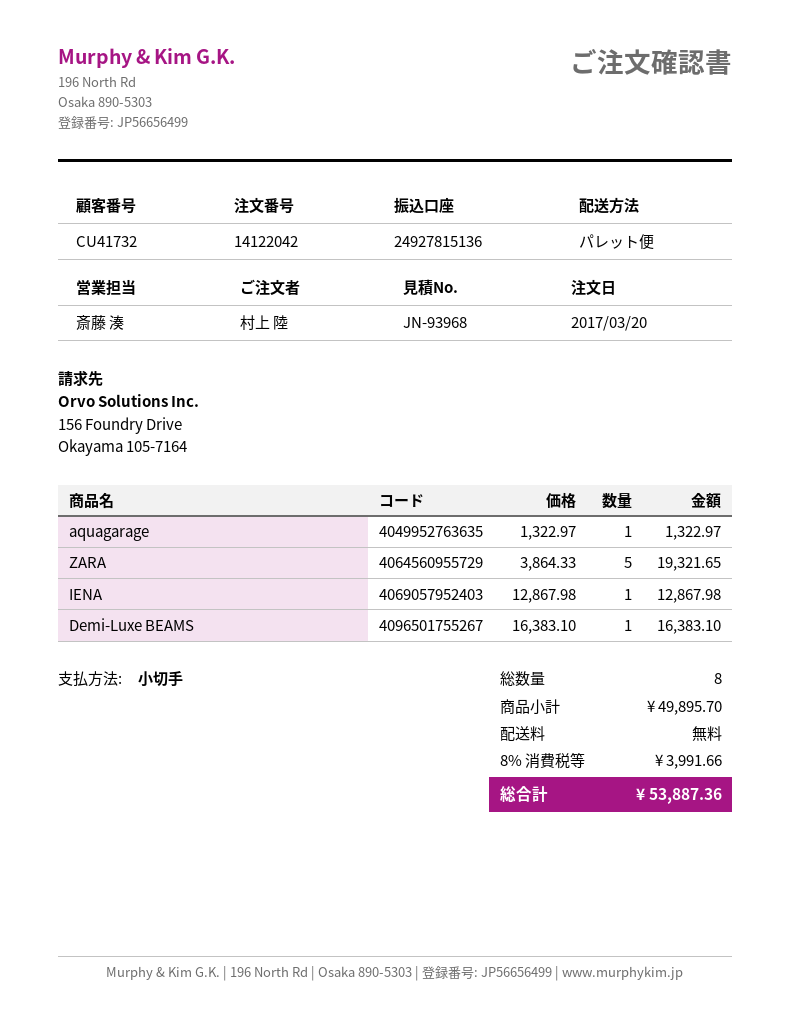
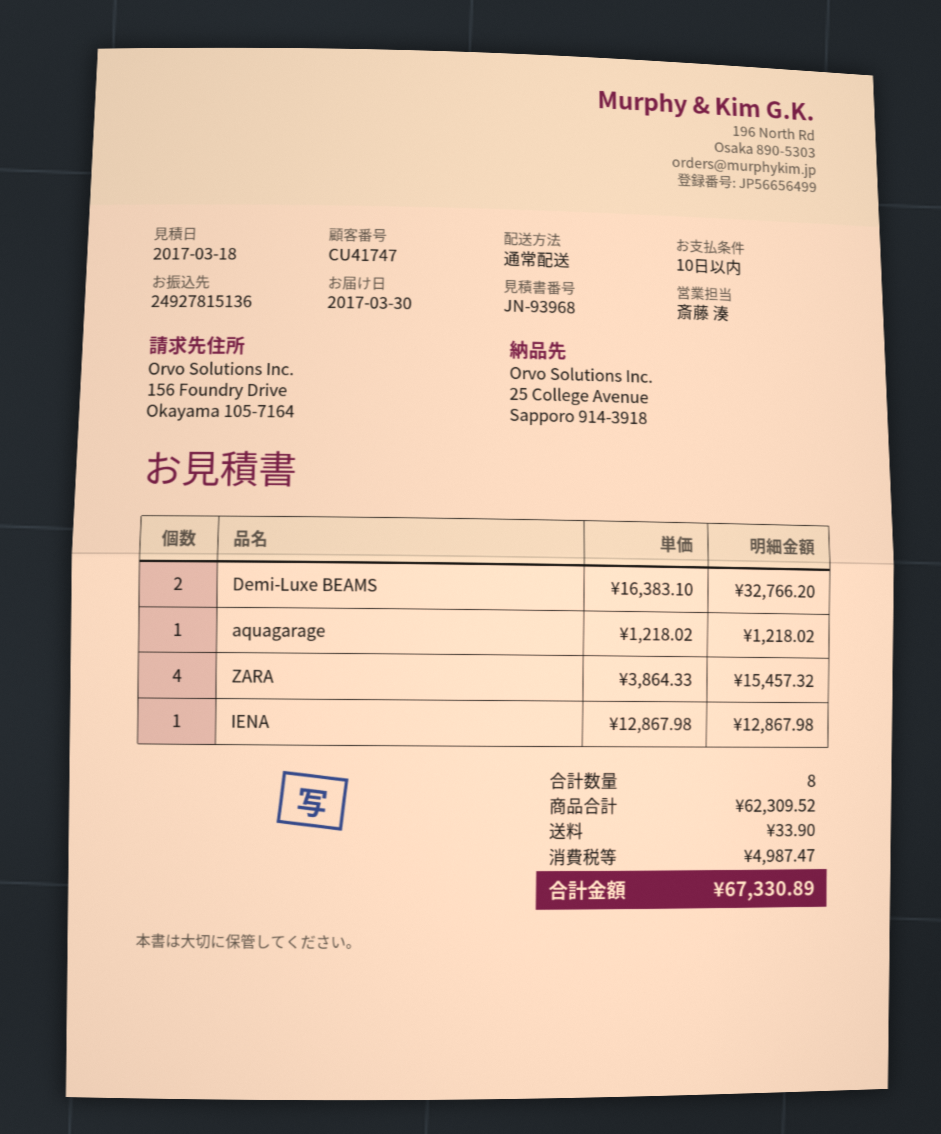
customer number: CU41732 -> CU41747
shipping method: pallet freight -> standard
aquagarage: 1 x 1322.97 = 1322.97 -> 1 x 1218.02 = 1218.02
ZARA: 5 x 3864.33 = 19321.65 -> 4 x 3864.33 = 15457.32
Demi-Luxe BEAMS: 1 x 16383.10 = 16383.10 -> 2 x 16383.10 = 32766.20
subtotal: 49895.70 -> 62309.52
shipping: 0.00 -> 33.90
tax: 3991.66 -> 4987.47
total: 53887.36 -> 67330.89

